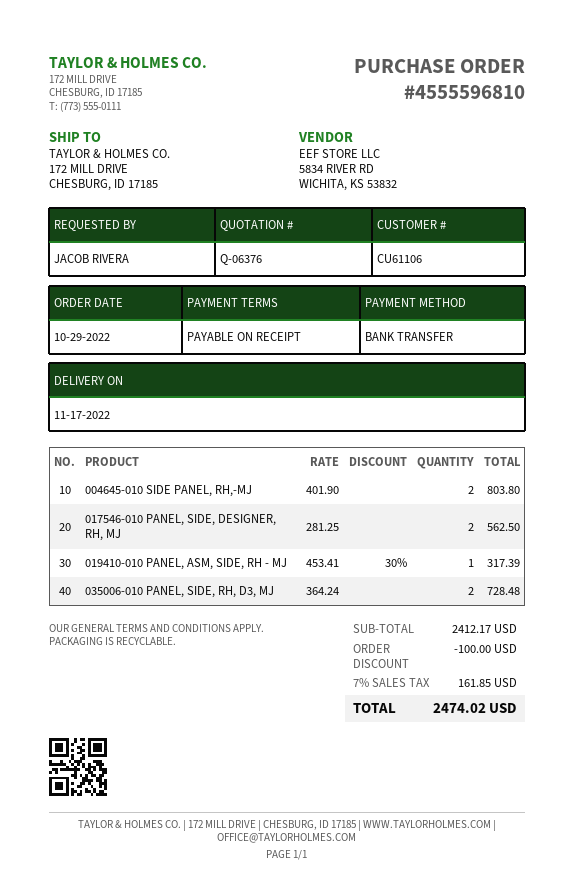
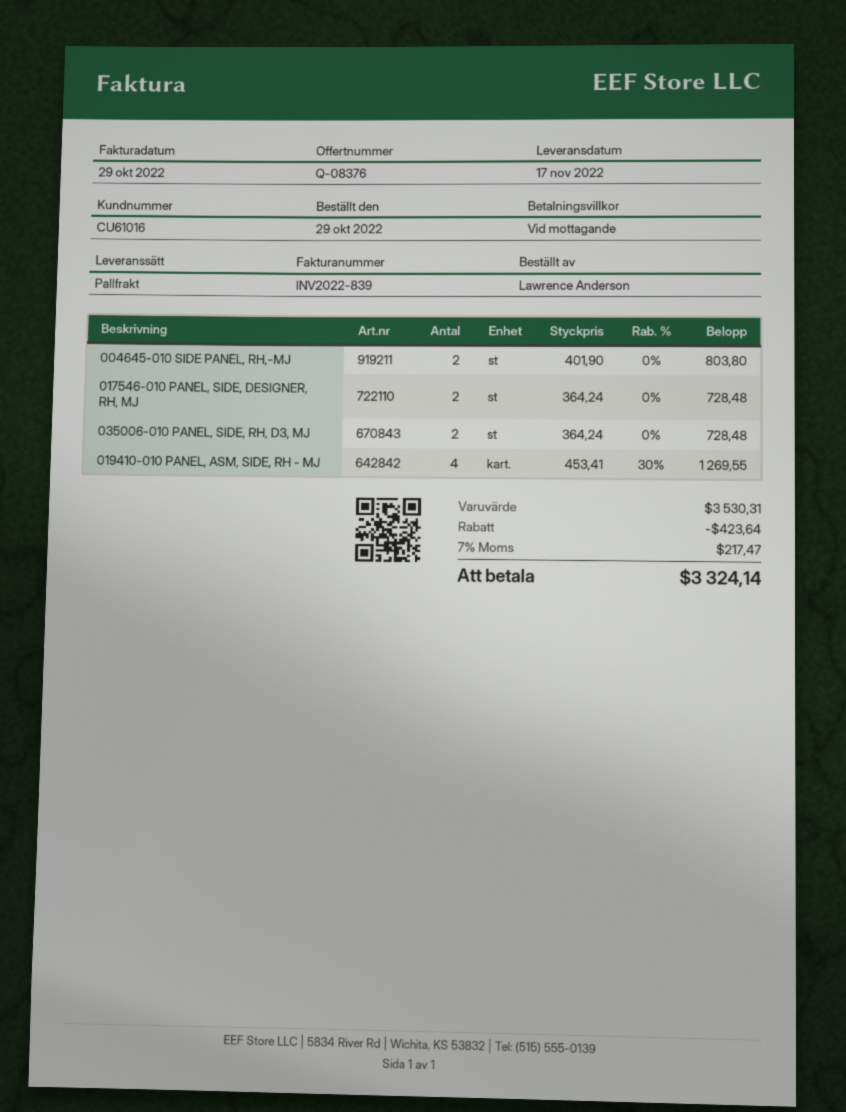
quote number: Q-06376 -> Q-08376
customer number: CU61106 -> CU61016
ordered by: JACOB RIVERA -> Lawrence Anderson
017546-010 PANEL, SIDE, DESIGNER, RH, MJ: 2 x 281.25 = 562.50 -> 2 x 364.24 = 728.48
019410-010 PANEL, ASM, SIDE, RH - MJ: 1 x 453.41 - 30% = 317.39 -> 4 x 453.41 - 30% = 1269.55
subtotal: 2412.17 -> 3530.31
discount: 100.00 -> 423.64
tax: 7% = 161.85 -> 7% = 217.47
total: 2474.02 -> 3324.14

